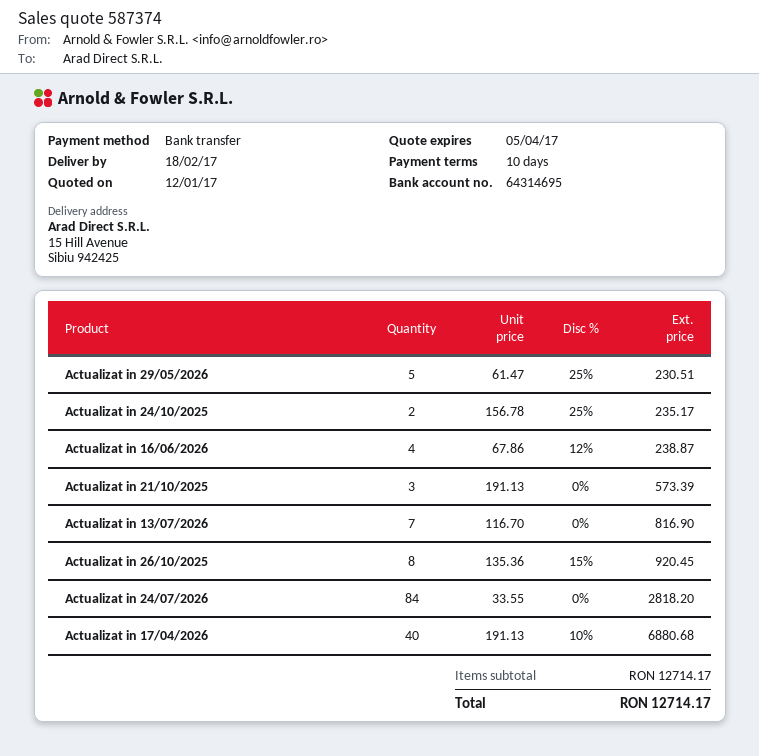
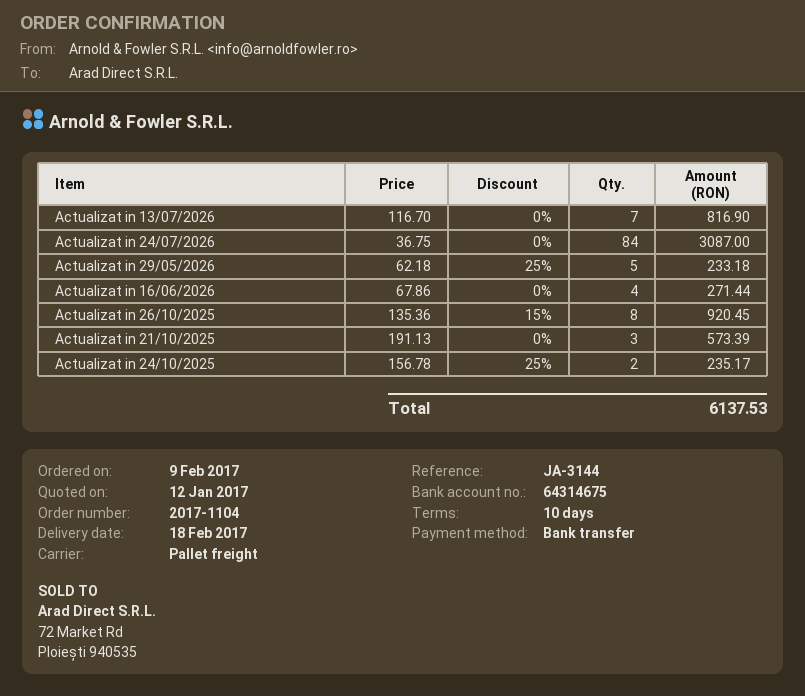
bank account: 64314695 -> 64314675
Actualizat in 29/05/2026: 5 x 61.47 - 25% = 230.51 -> 5 x 62.18 - 25% = 233.18
Actualizat in 16/06/2026: 4 x 67.86 - 12% = 238.87 -> 4 x 67.86 = 271.44
Actualizat in 24/07/2026: 84 x 33.55 = 2818.20 -> 84 x 36.75 = 3087.00
Actualizat in 17/04/2026: 40 x 191.13 - 10% = 6880.68 -> none
total: 12714.17 -> 6137.53

